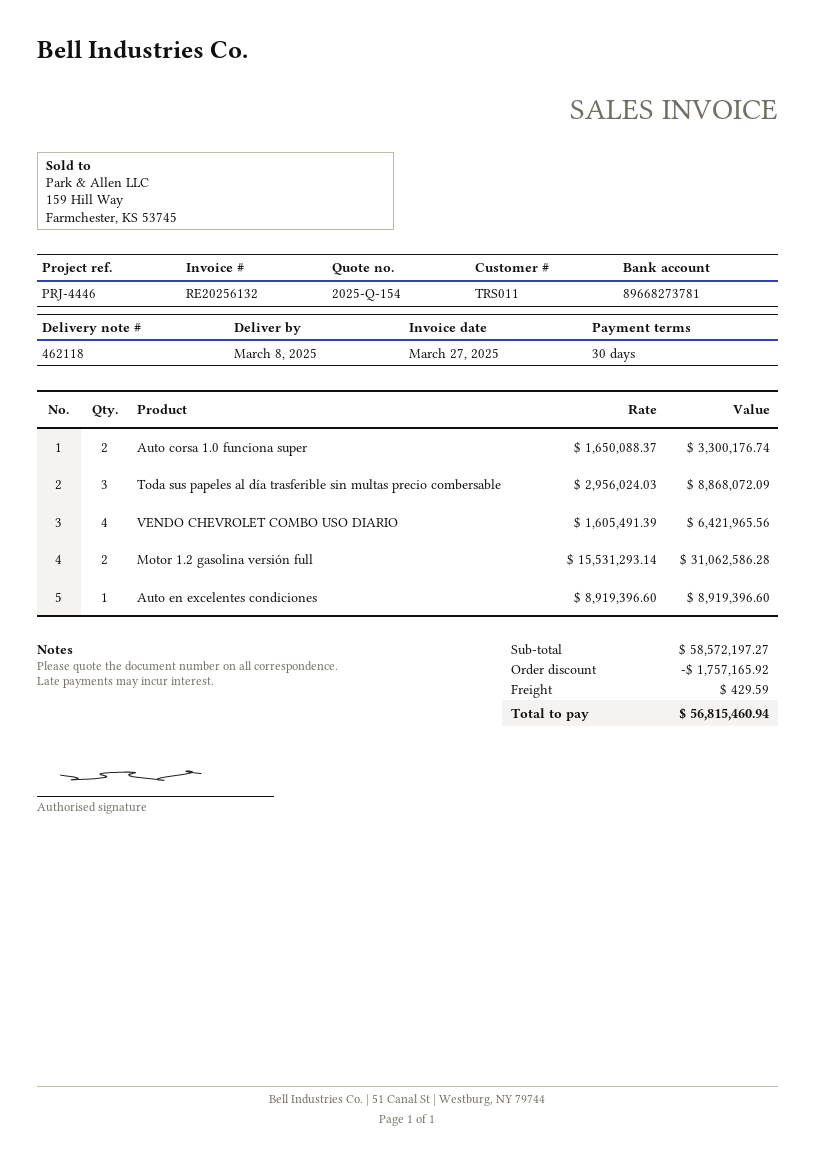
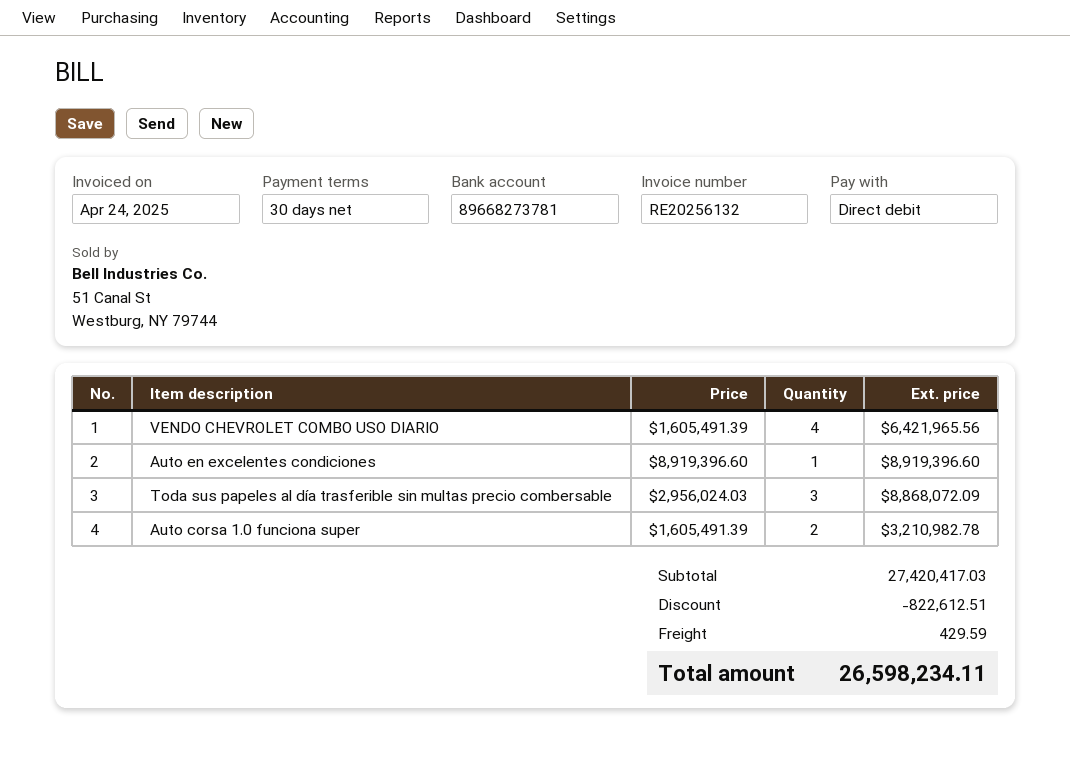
invoice date: 2025-03-27 -> 2025-04-24
Auto corsa 1.0 funciona super: 2 x 1650088.37 = 3300176.74 -> 2 x 1605491.39 = 3210982.78
Motor 1.2 gasolina versión full: 2 x 15531293.14 = 31062586.28 -> none
subtotal: 58572197.27 -> 27420417.03
discount: 1757165.92 -> 822612.51
total: 56815460.94 -> 26598234.11

